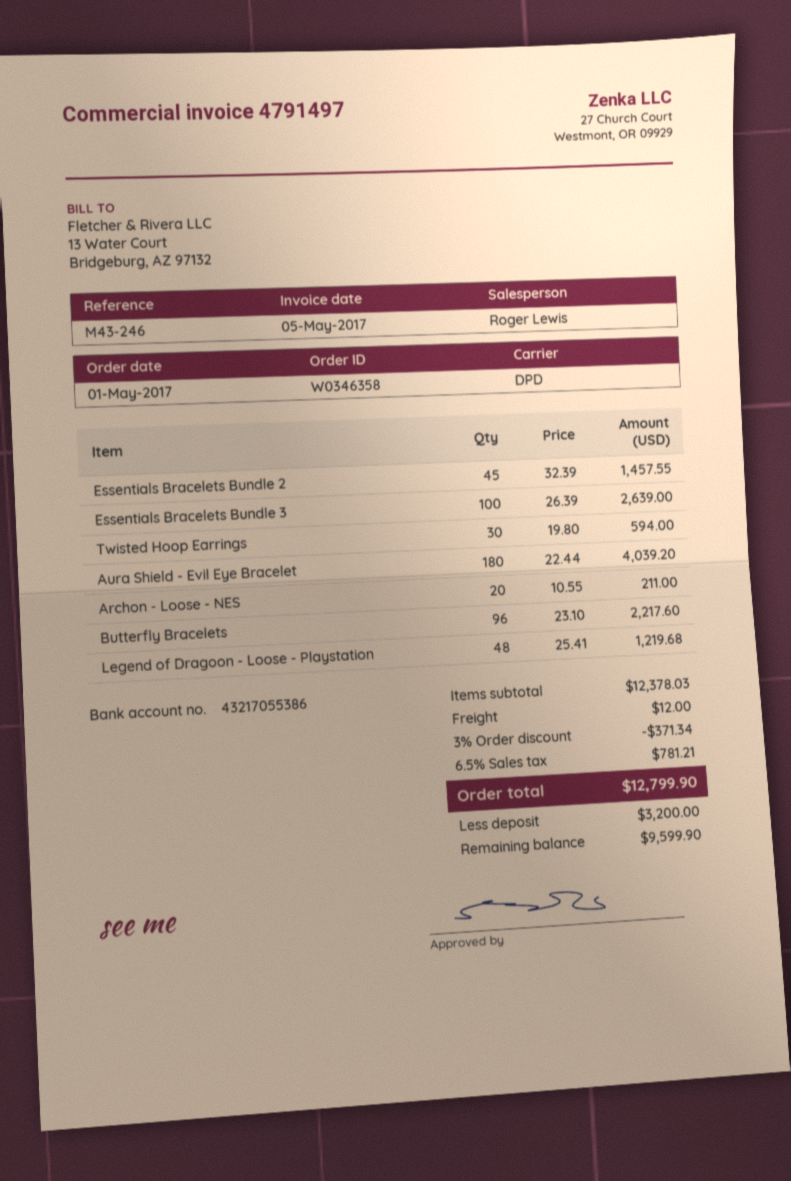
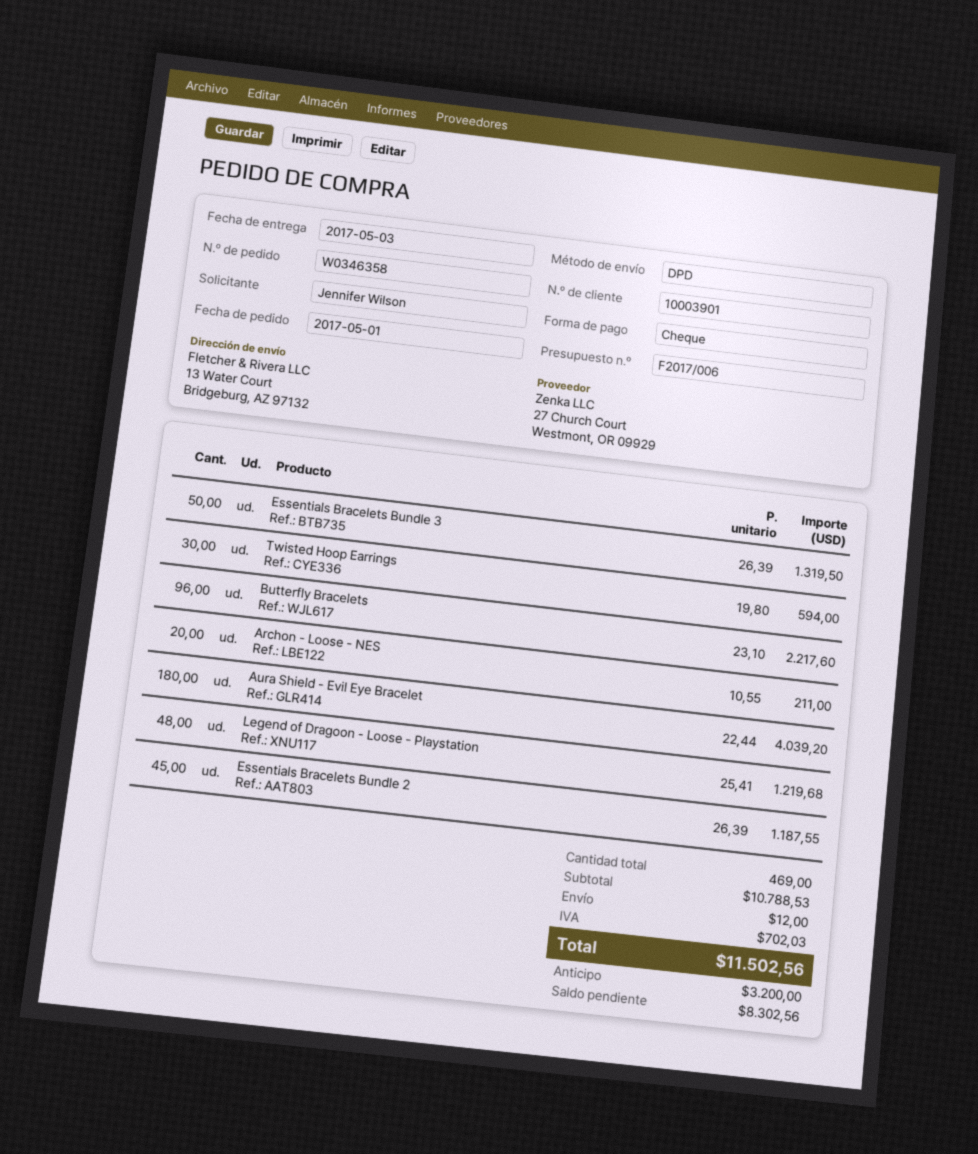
Essentials Bracelets Bundle 2: 45 x 32.39 = 1457.55 -> 45 x 26.39 = 1187.55
Essentials Bracelets Bundle 3: 100 x 26.39 = 2639.00 -> 50 x 26.39 = 1319.50
subtotal: 12378.03 -> 10788.53
discount: 3% = 371.34 -> none
tax: 781.21 -> 702.03
total: 12799.90 -> 11502.56
balance: 9599.90 -> 8302.56

